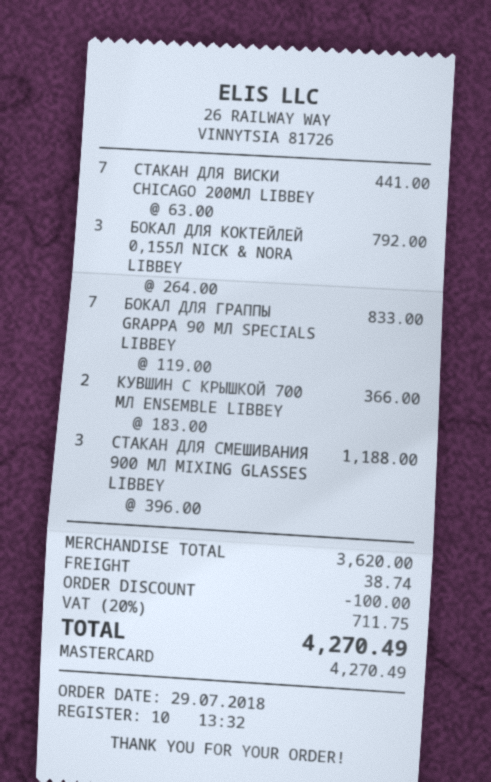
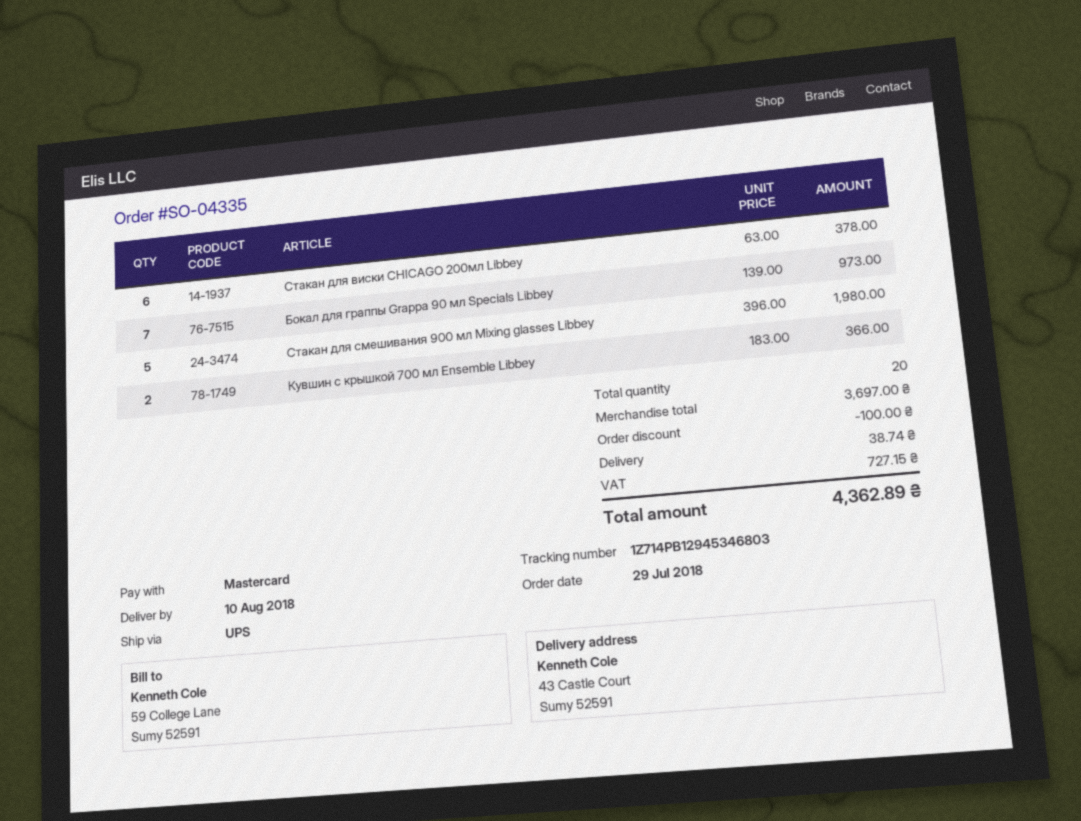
СТАКАН ДЛЯ ВИСКИ CHICAGO 200МЛ LIBBEY: 7 x 63.00 = 441.00 -> 6 x 63.00 = 378.00
БОКАЛ ДЛЯ КОКТЕЙЛЕЙ 0,155Л NICK & NORA LIBBEY: 3 x 264.00 = 792.00 -> none
БОКАЛ ДЛЯ ГРАППЫ GRAPPA 90 МЛ SPECIALS LIBBEY: 7 x 119.00 = 833.00 -> 7 x 139.00 = 973.00
СТАКАН ДЛЯ СМЕШИВАНИЯ 900 МЛ MIXING GLASSES LIBBEY: 3 x 396.00 = 1188.00 -> 5 x 396.00 = 1980.00
subtotal: 3620.00 -> 3697.00
tax: 711.75 -> 727.15
total: 4270.49 -> 4362.89

